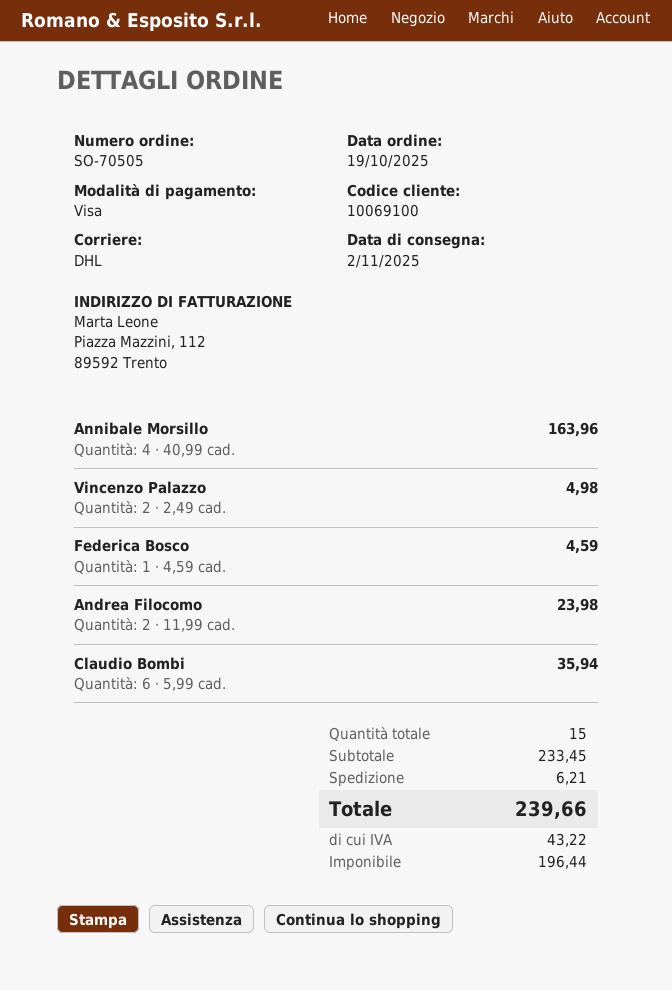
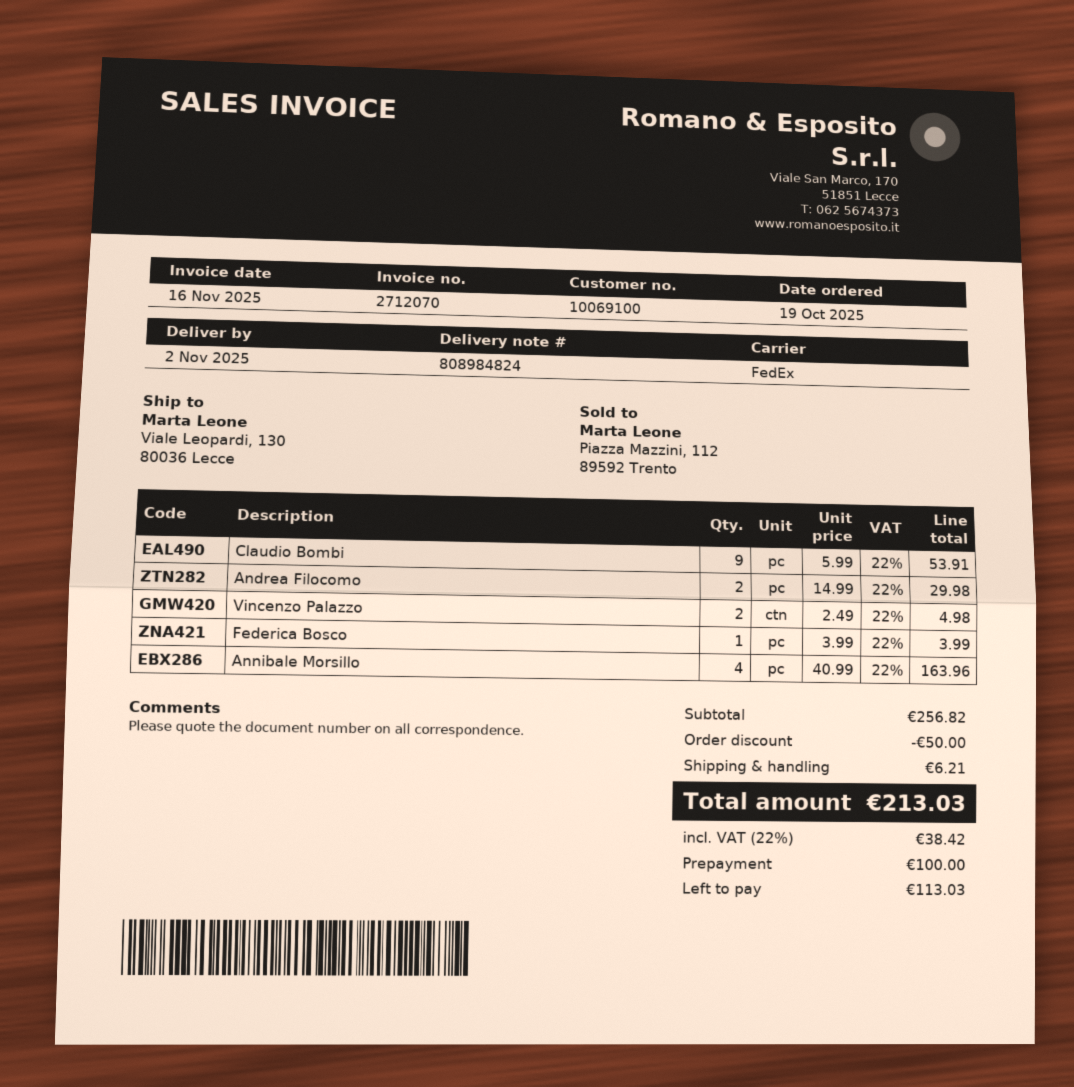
shipping method: DHL -> FedEx
Federica Bosco: 1 x 4.59 = 4.59 -> 1 x 3.99 = 3.99
Andrea Filocomo: 2 x 11.99 = 23.98 -> 2 x 14.99 = 29.98
Claudio Bombi: 6 x 5.99 = 35.94 -> 9 x 5.99 = 53.91
subtotal: 233.45 -> 256.82
discount: none -> 50.00
tax: 43.22 -> 38.42
total: 239.66 -> 213.03

